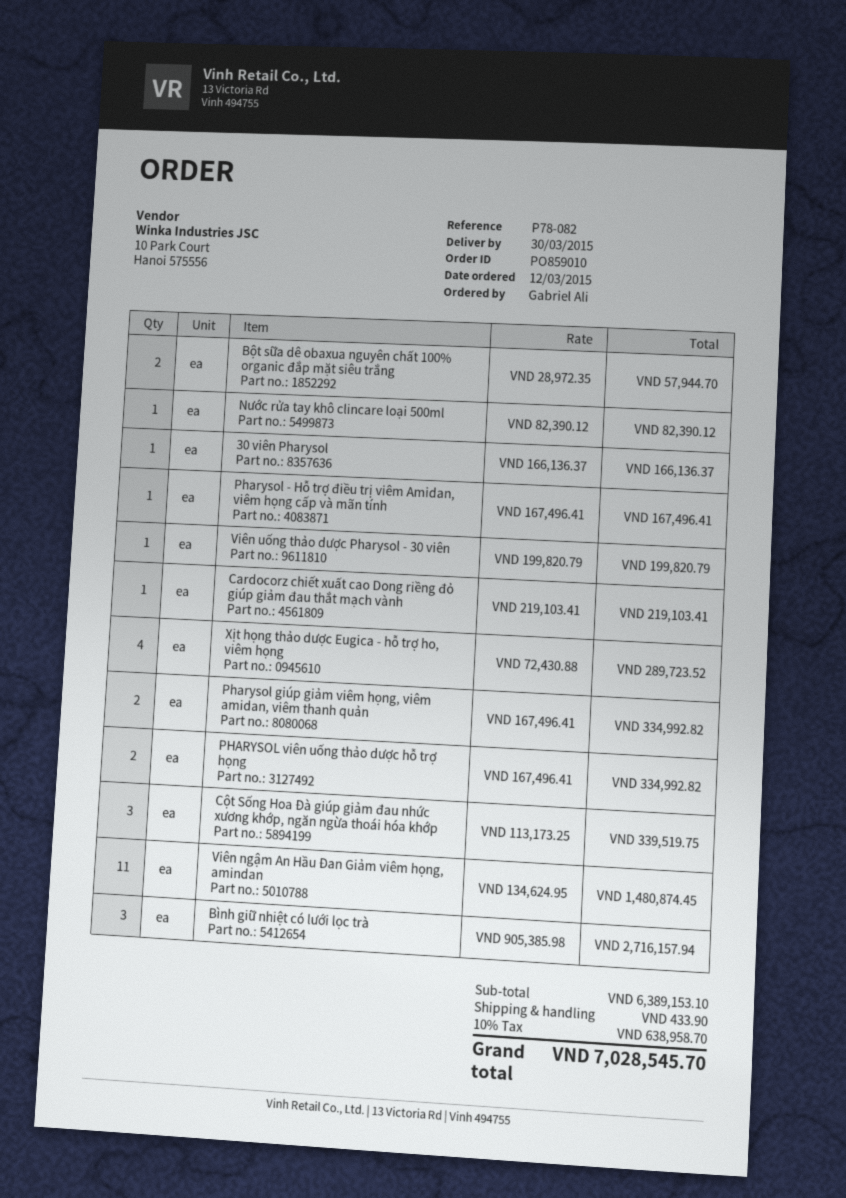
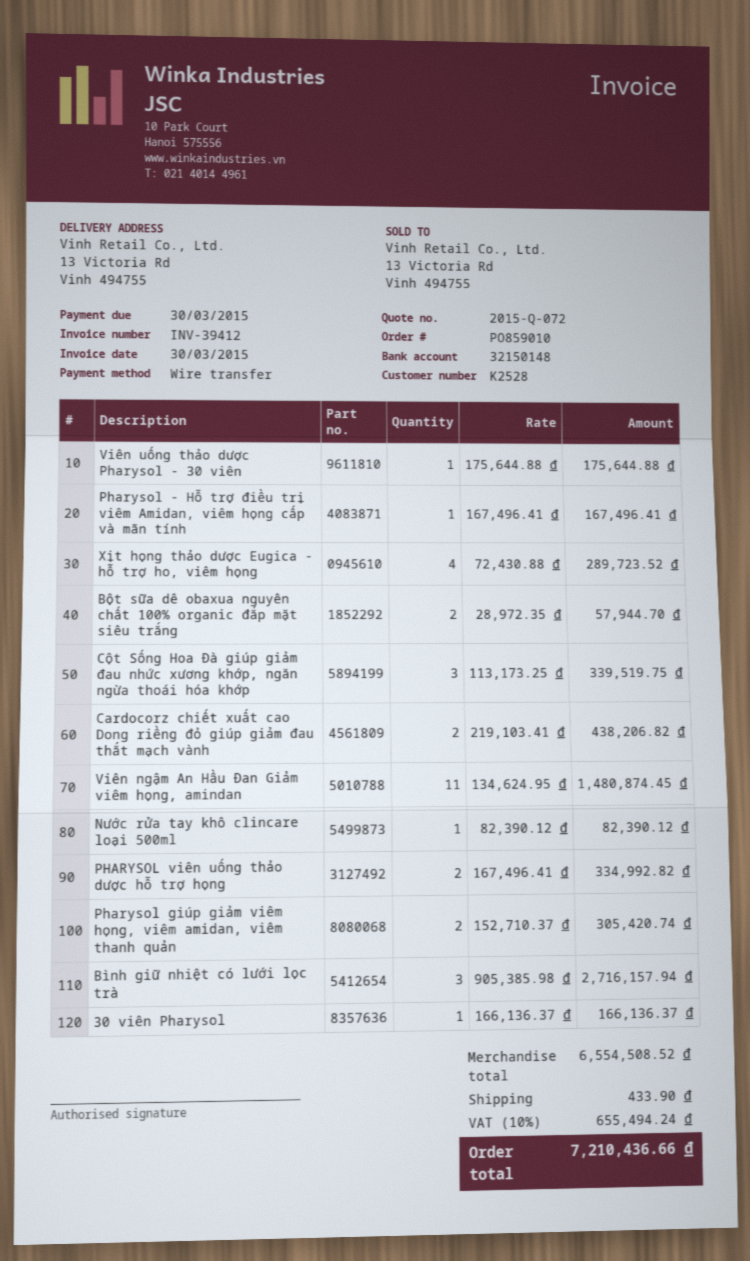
Viên uống thảo dược Pharysol - 30 viên: 1 x 199820.79 = 199820.79 -> 1 x 175644.88 = 175644.88
Cardocorz chiết xuất cao Dong riềng đỏ giúp giảm đau thắt mạch vành: 1 x 219103.41 = 219103.41 -> 2 x 219103.41 = 438206.82
Pharysol giúp giảm viêm họng, viêm amidan, viêm thanh quản: 2 x 167496.41 = 334992.82 -> 2 x 152710.37 = 305420.74
subtotal: 6389153.10 -> 6554508.52
tax: 10% = 638958.70 -> 10% = 655494.24
total: 7028545.70 -> 7210436.66

